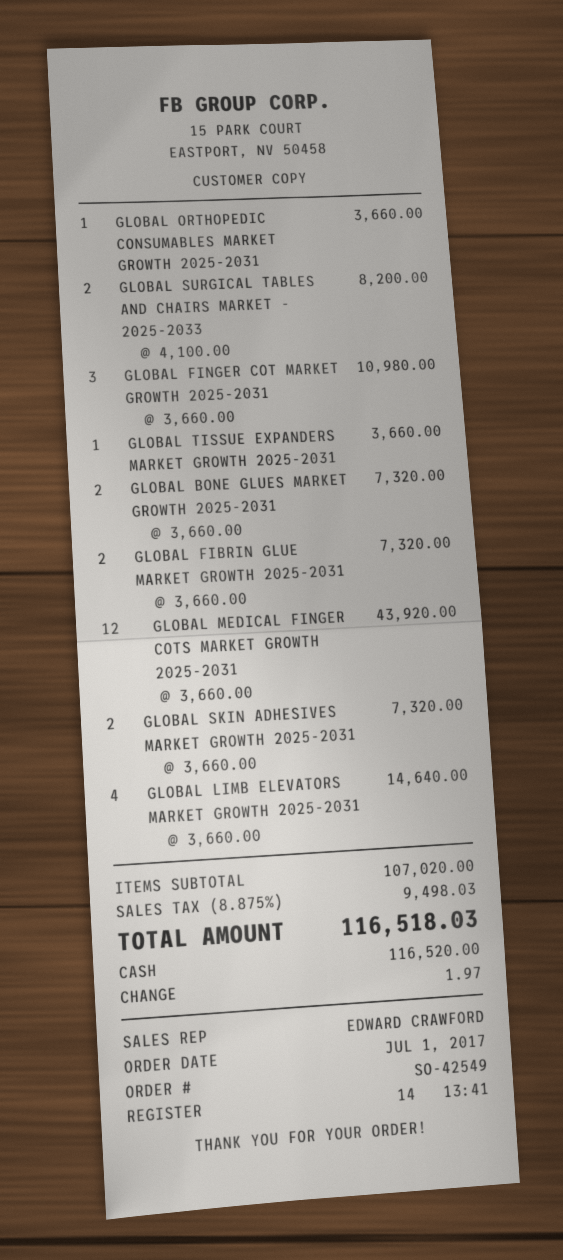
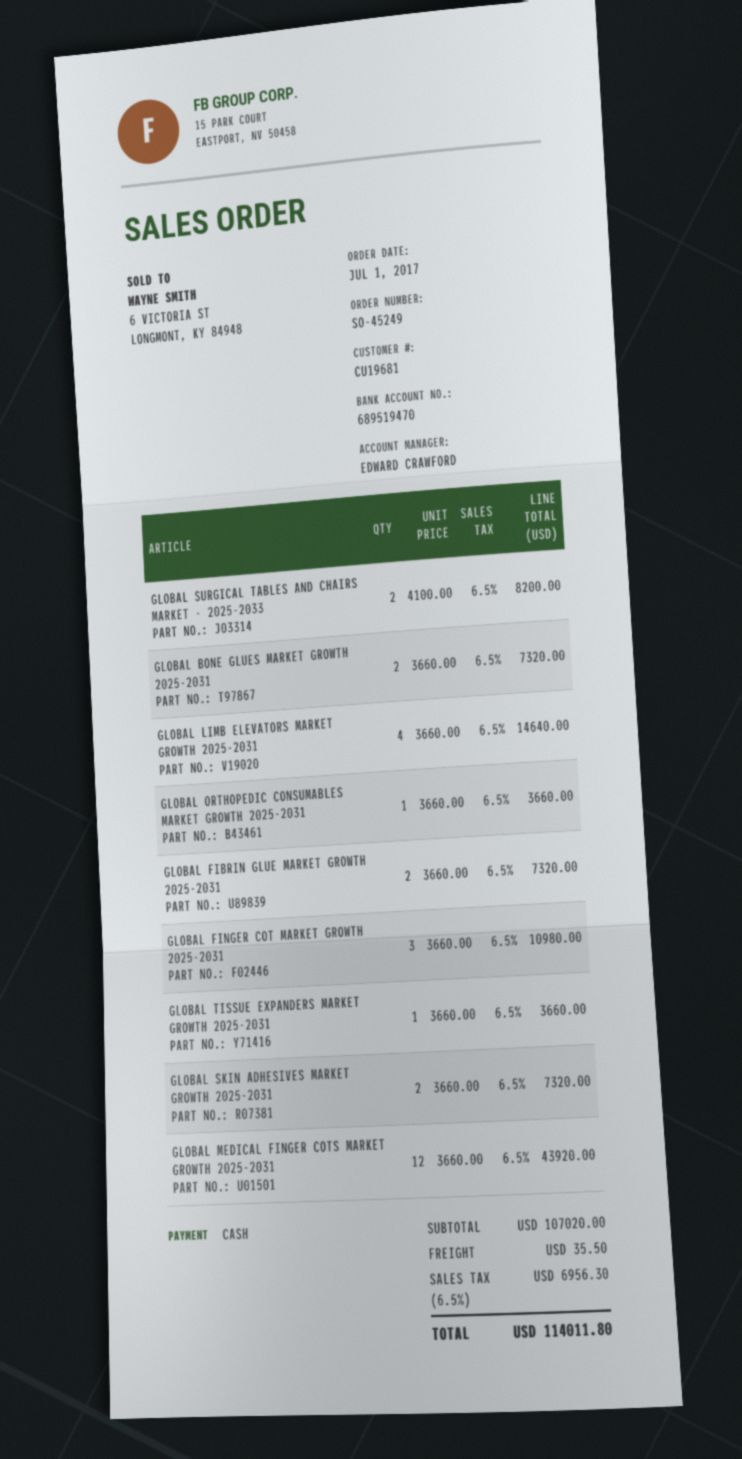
order number: SO-42549 -> SO-45249
shipping: none -> 35.50
tax: 8.875% = 9498.03 -> 6.5% = 6956.30
total: 116518.03 -> 114011.80

